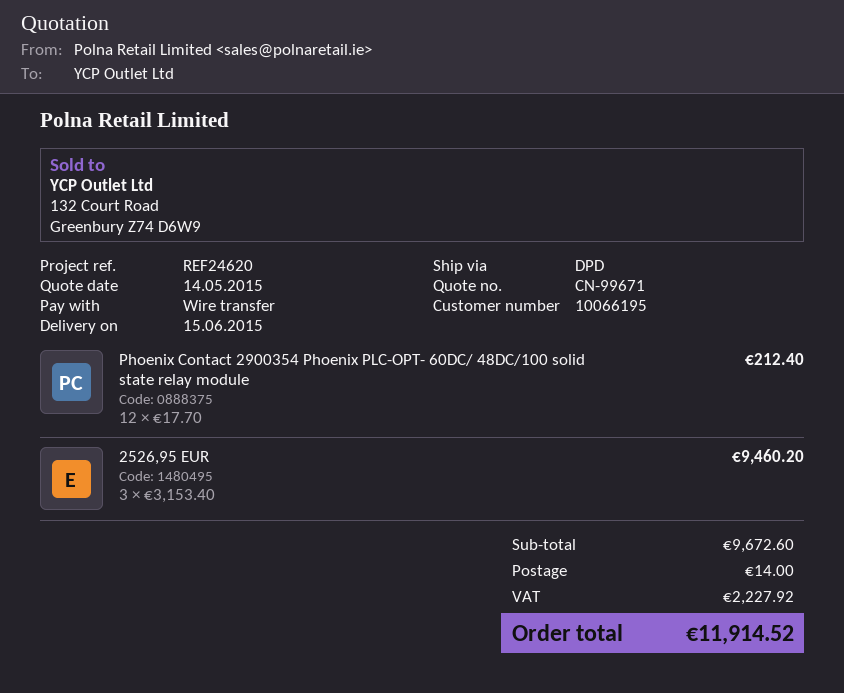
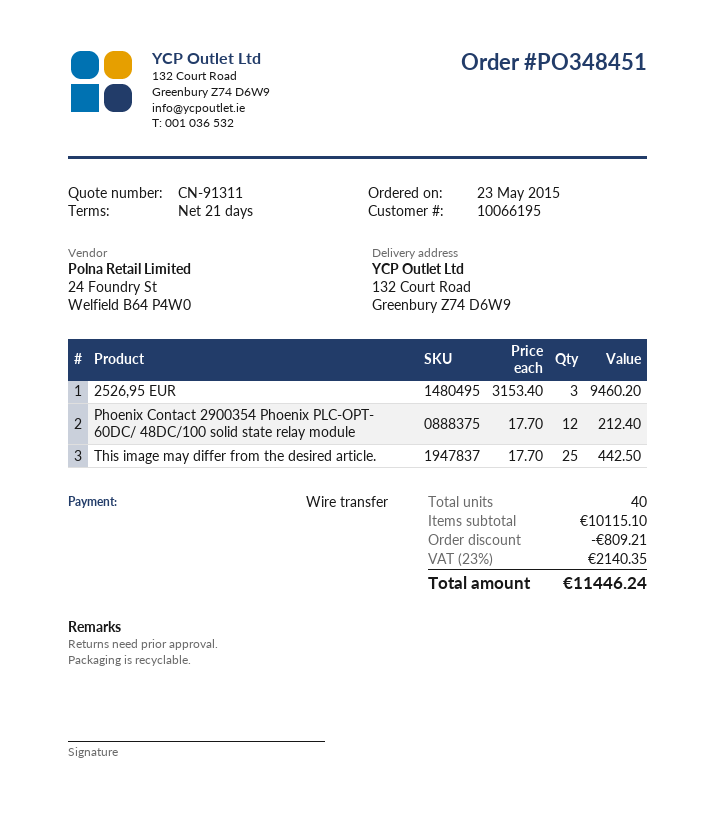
quote number: CN-99671 -> CN-91311
This image may differ from the desired article.: none -> 25 x 17.70 = 442.50
subtotal: 9672.60 -> 10115.10
discount: none -> 809.21
shipping: 14.00 -> none
tax: 2227.92 -> 2140.35
total: 11914.52 -> 11446.24

